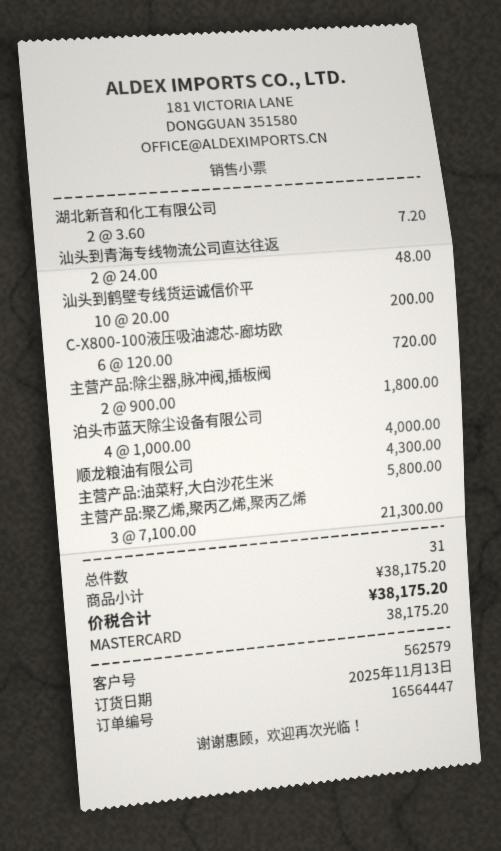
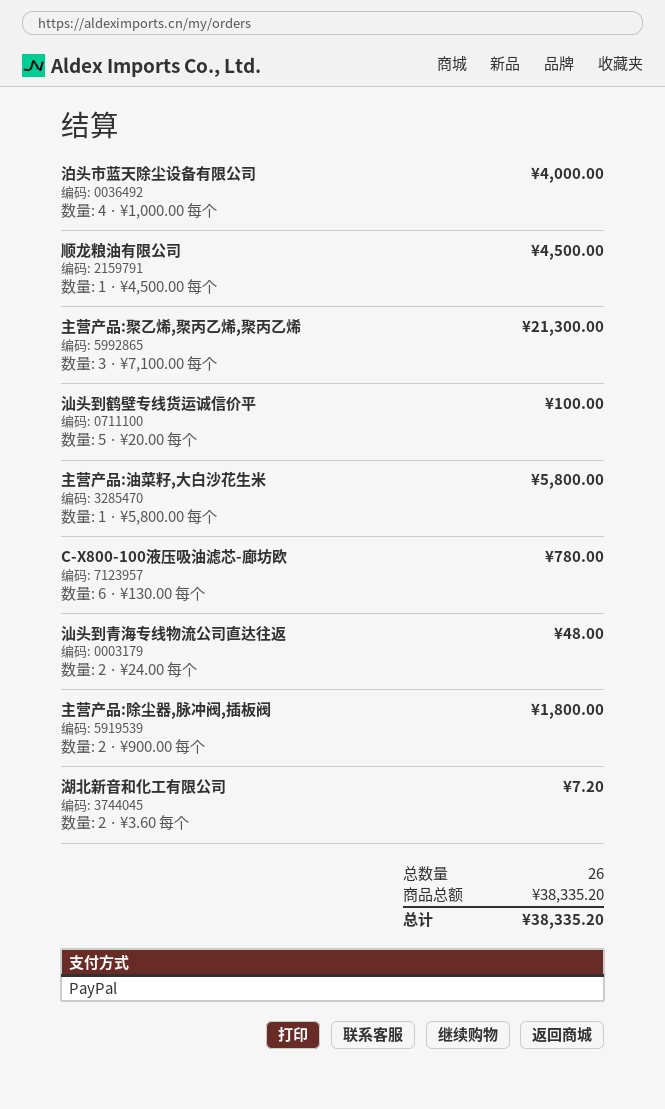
payment method: Mastercard -> PayPal
汕头到鹤壁专线货运诚信价平: 10 x 20.00 = 200.00 -> 5 x 20.00 = 100.00
C-X800-100液压吸油滤芯-廊坊欧: 6 x 120.00 = 720.00 -> 6 x 130.00 = 780.00
顺龙粮油有限公司: 1 x 4300.00 = 4300.00 -> 1 x 4500.00 = 4500.00
total quantity: 31 -> 26
subtotal: 38175.20 -> 38335.20
total: 38175.20 -> 38335.20

